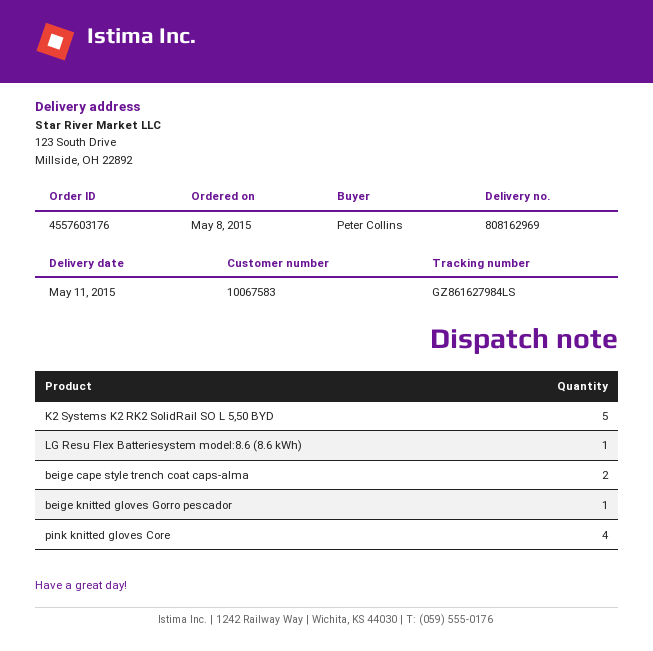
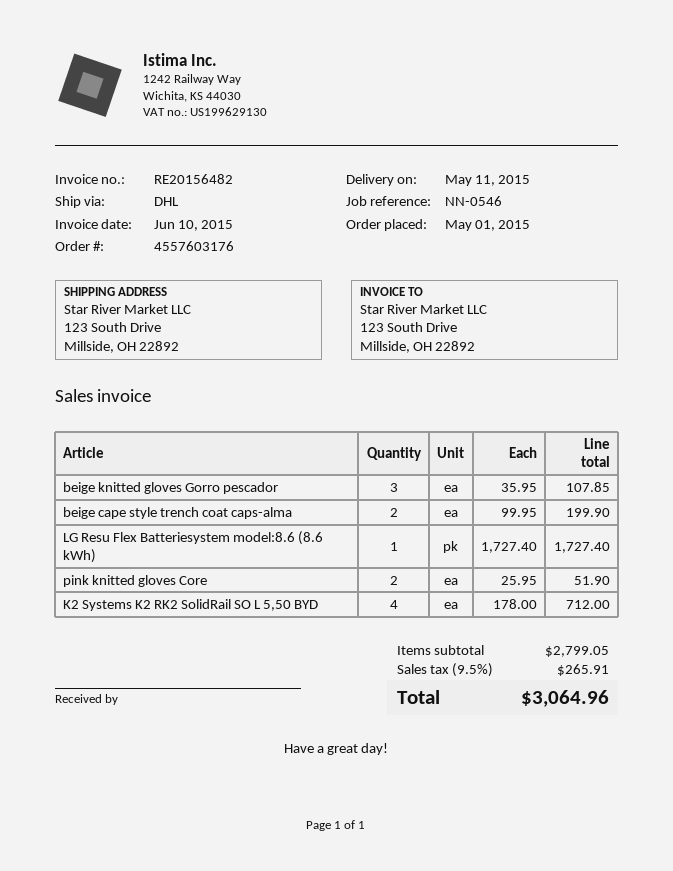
order date: 2015-05-08 -> 2015-05-01
K2 Systems K2 RK2 SolidRail SO L 5,50 BYD: 5 -> 4
beige knitted gloves Gorro pescador: 1 -> 3
pink knitted gloves Core: 4 -> 2

